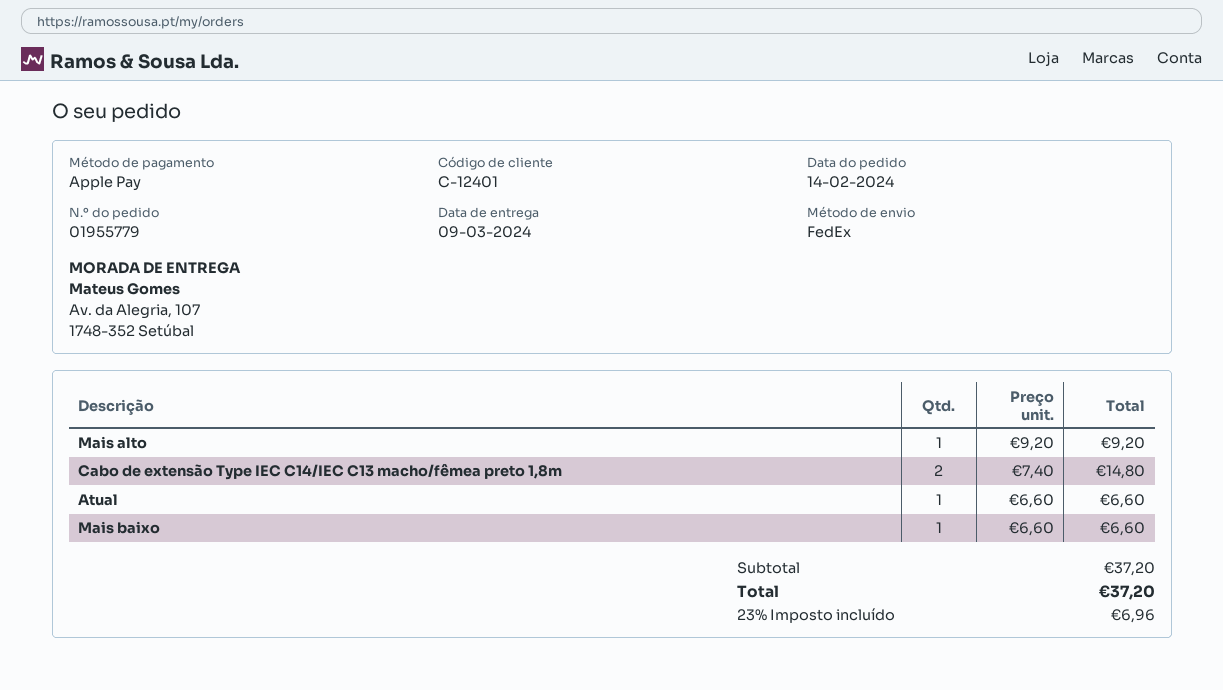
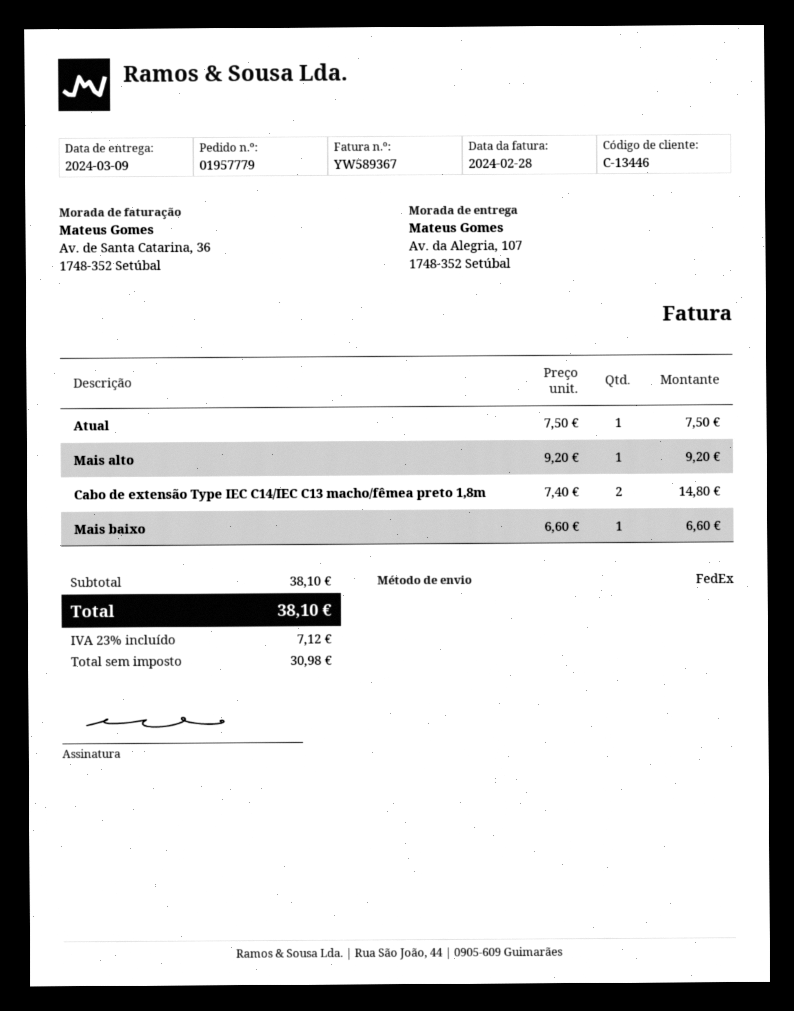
order number: 01955779 -> 01957779
customer number: C-12401 -> C-13446
Atual: 1 x 6.60 = 6.60 -> 1 x 7.50 = 7.50
subtotal: 37.20 -> 38.10
tax: 23% = 6.96 -> 23% = 7.12
total: 37.20 -> 38.10

